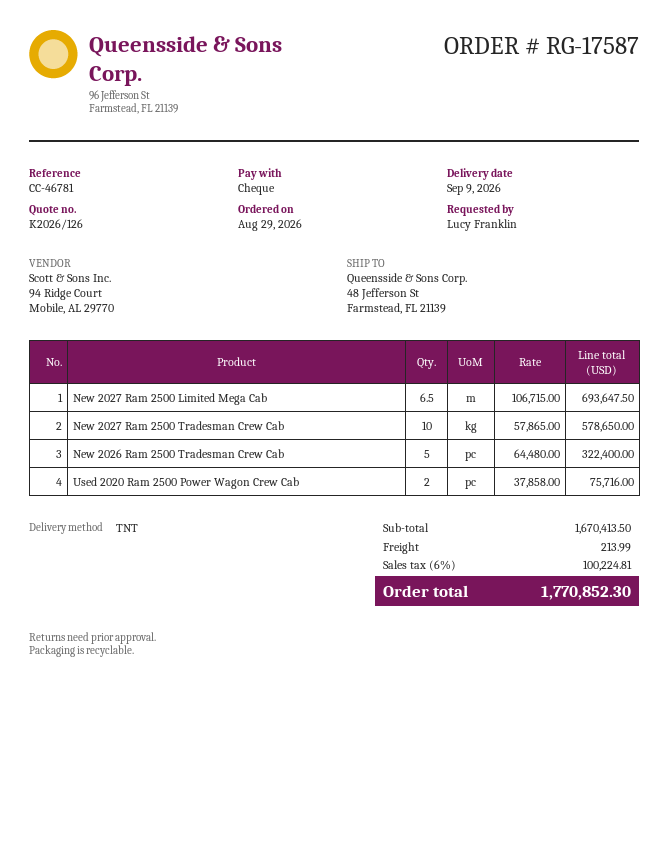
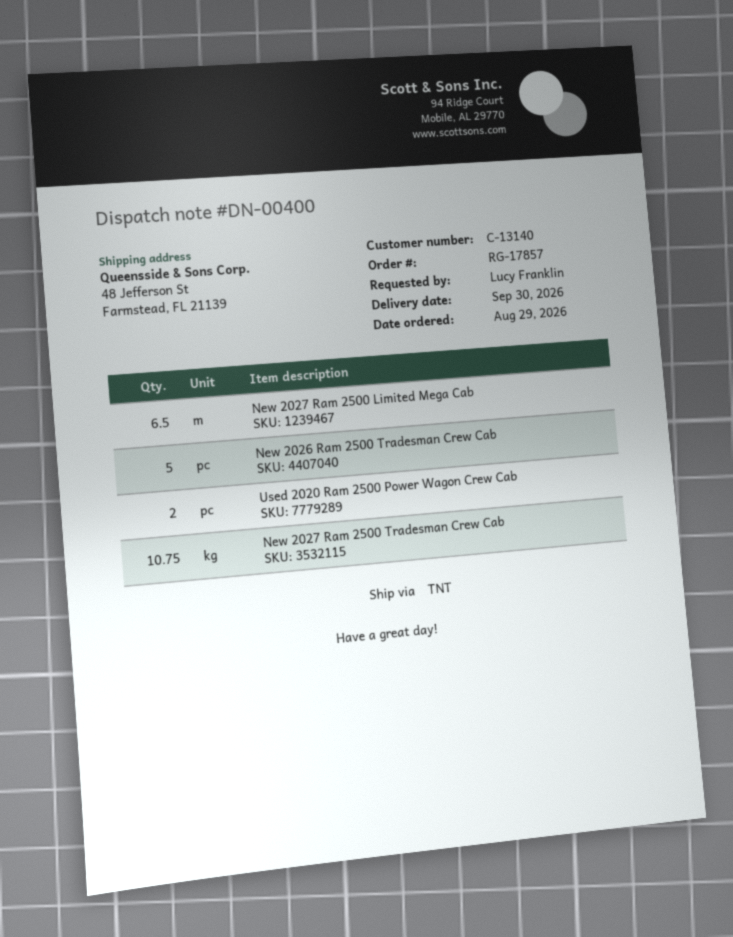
order number: RG-17587 -> RG-17857
delivery date: 2026-09-09 -> 2026-09-30
New 2027 Ram 2500 Tradesman Crew Cab: 10 -> 10.75

